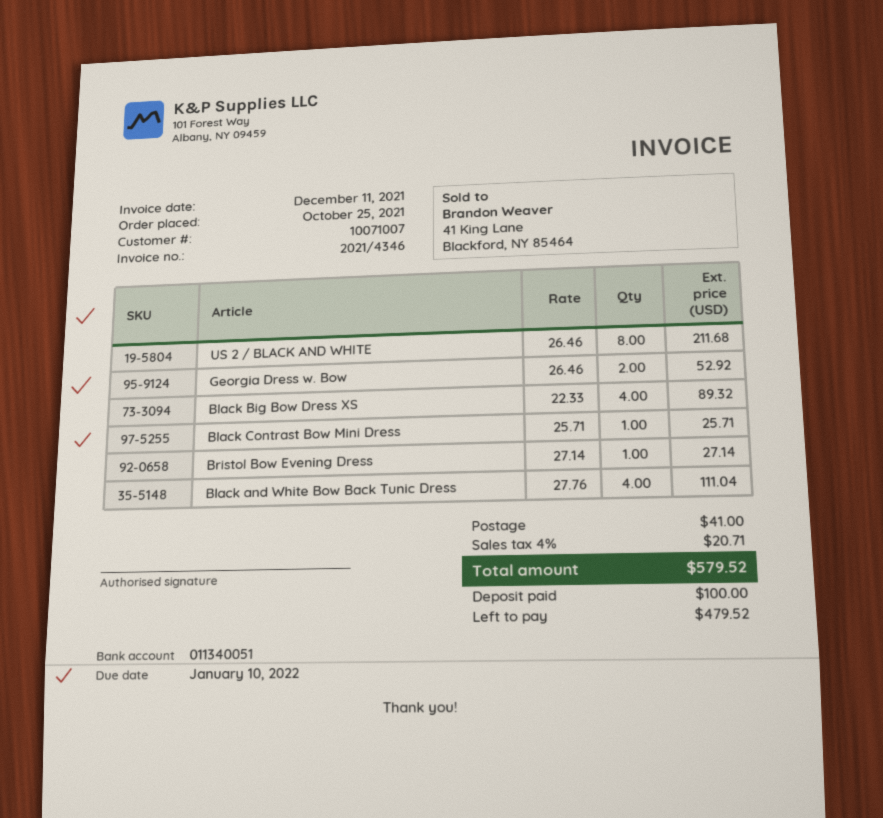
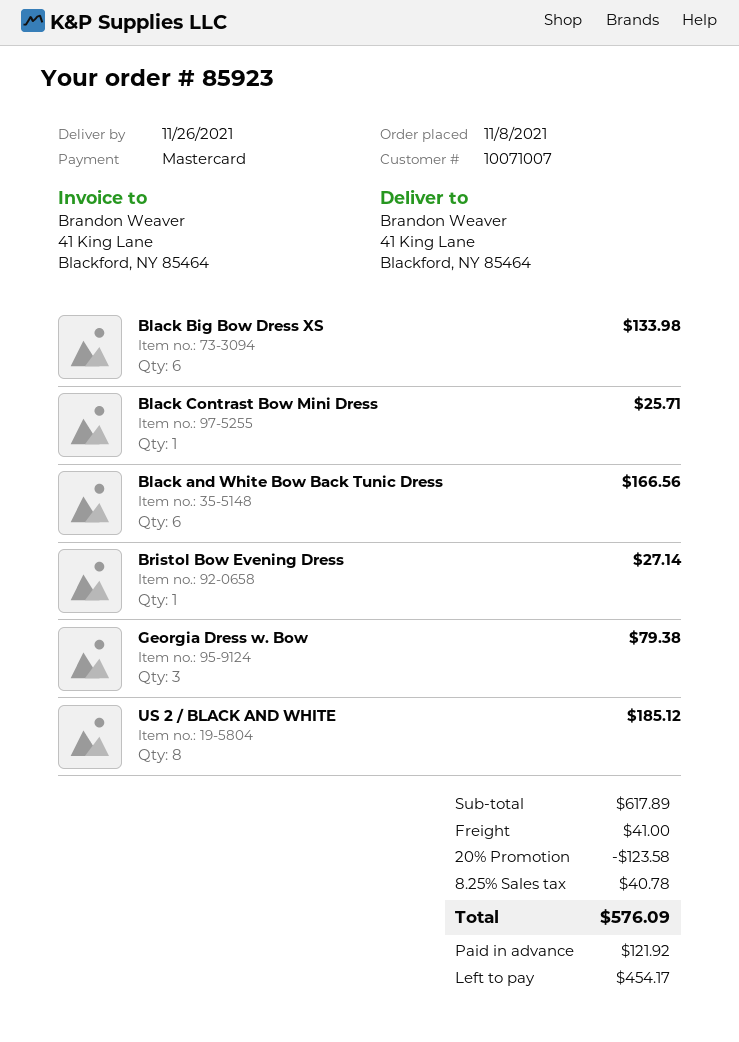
order date: 2021-10-25 -> 2021-11-08
US 2 / BLACK AND WHITE: 8 for 211.68 -> 8 for 185.12
Georgia Dress w. Bow: 2 for 52.92 -> 3 for 79.38
Black Big Bow Dress XS: 4 for 89.32 -> 6 for 133.98
Black and White Bow Back Tunic Dress: 4 for 111.04 -> 6 for 166.56
discount: none -> 20% = 123.58
tax: 4% = 20.71 -> 8.25% = 40.78
total: 579.52 -> 576.09
deposit: 100.00 -> 121.92
balance: 479.52 -> 454.17

